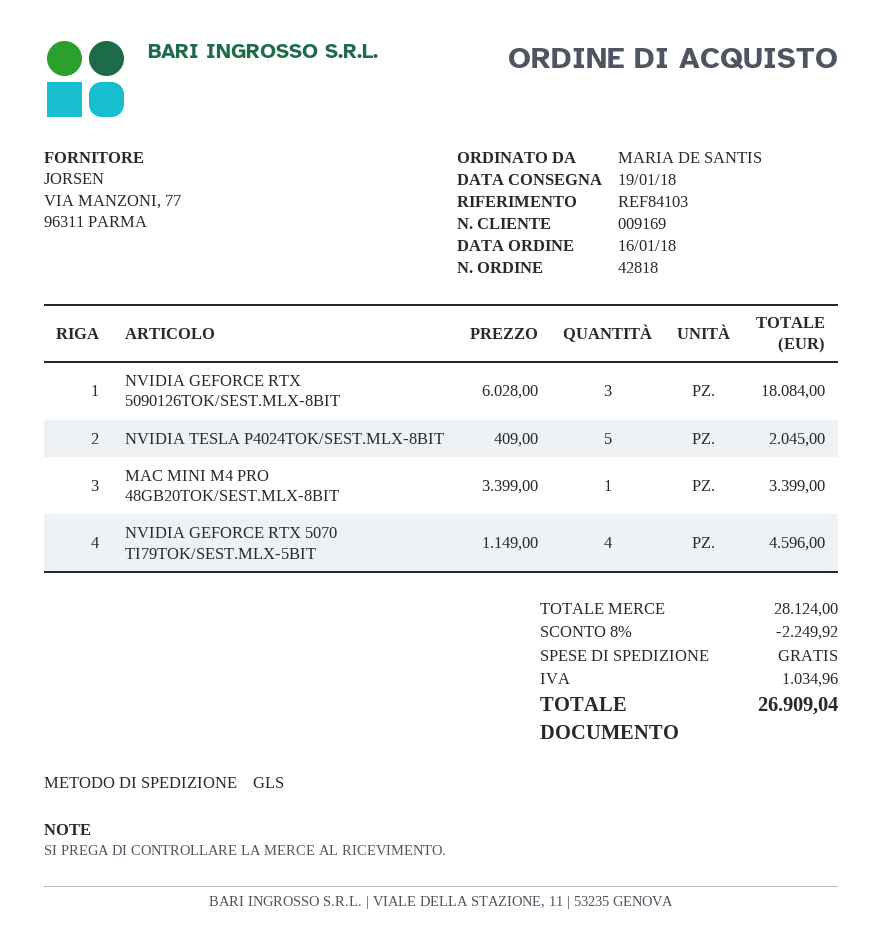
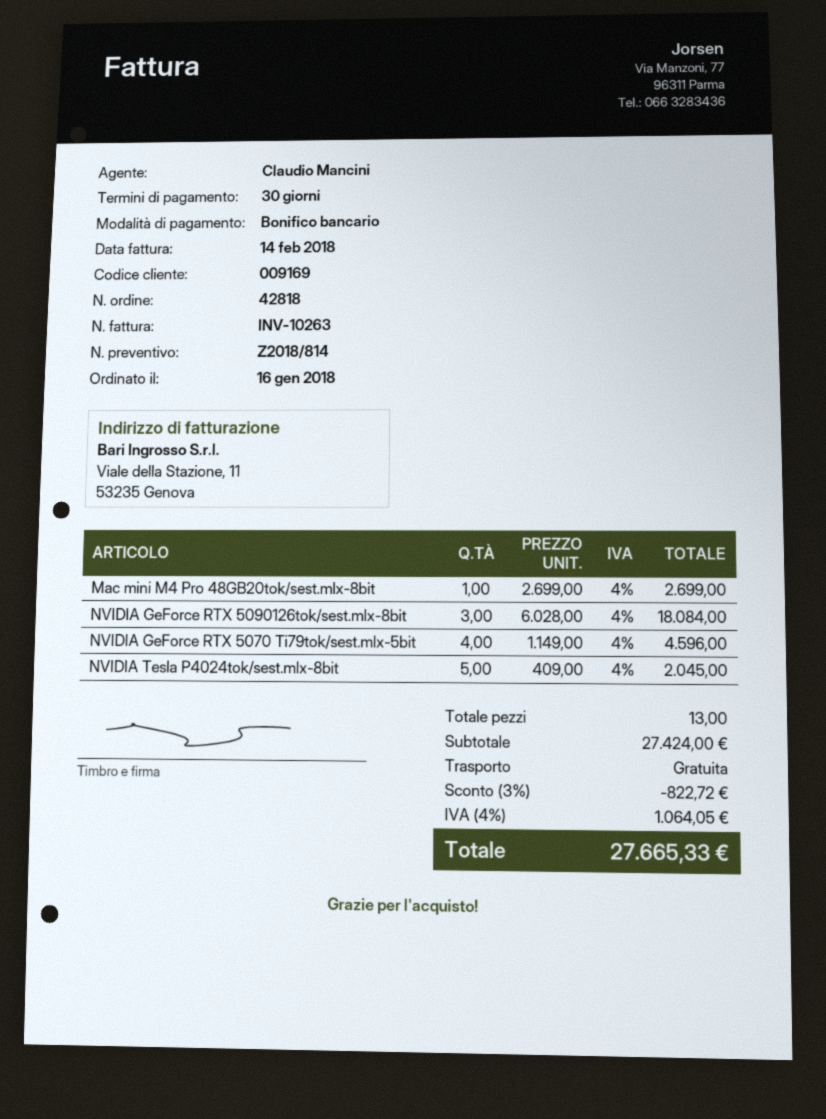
MAC MINI M4 PRO 48GB20TOK/SEST.MLX-8BIT: 1 x 3399.00 = 3399.00 -> 1 x 2699.00 = 2699.00
subtotal: 28124.00 -> 27424.00
discount: 8% = 2249.92 -> 3% = 822.72
tax: 1034.96 -> 1064.05
total: 26909.04 -> 27665.33

